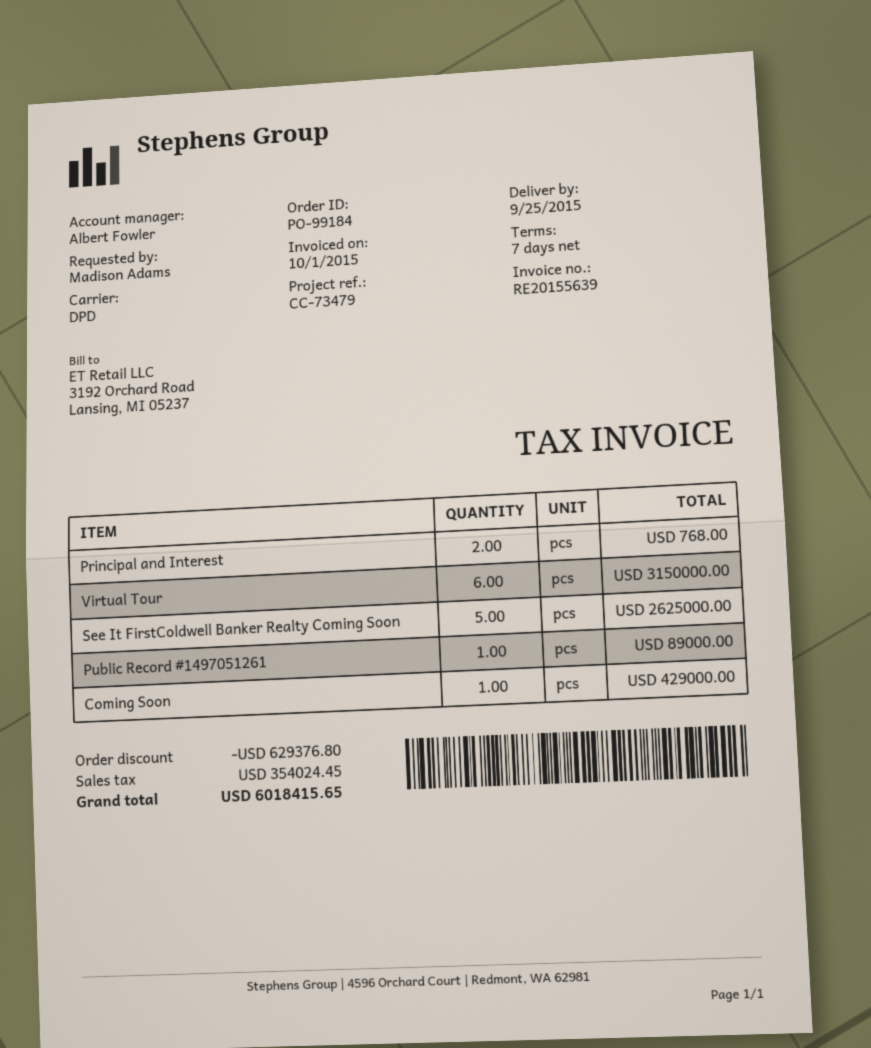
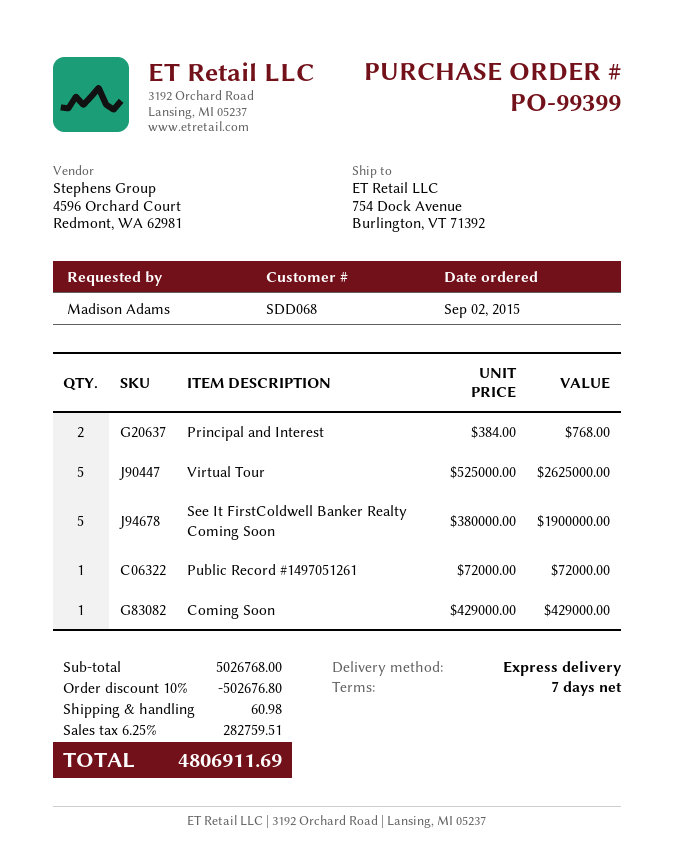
order number: PO-99184 -> PO-99399
shipping method: DPD -> express
Virtual Tour: 6 for 3150000.00 -> 5 for 2625000.00
See It FirstColdwell Banker Realty Coming Soon: 5 for 2625000.00 -> 5 for 1900000.00
Public Record #1497051261: 1 for 89000.00 -> 1 for 72000.00
discount: 629376.80 -> 502676.80
shipping: none -> 60.98
tax: 354024.45 -> 282759.51
total: 6018415.65 -> 4806911.69

